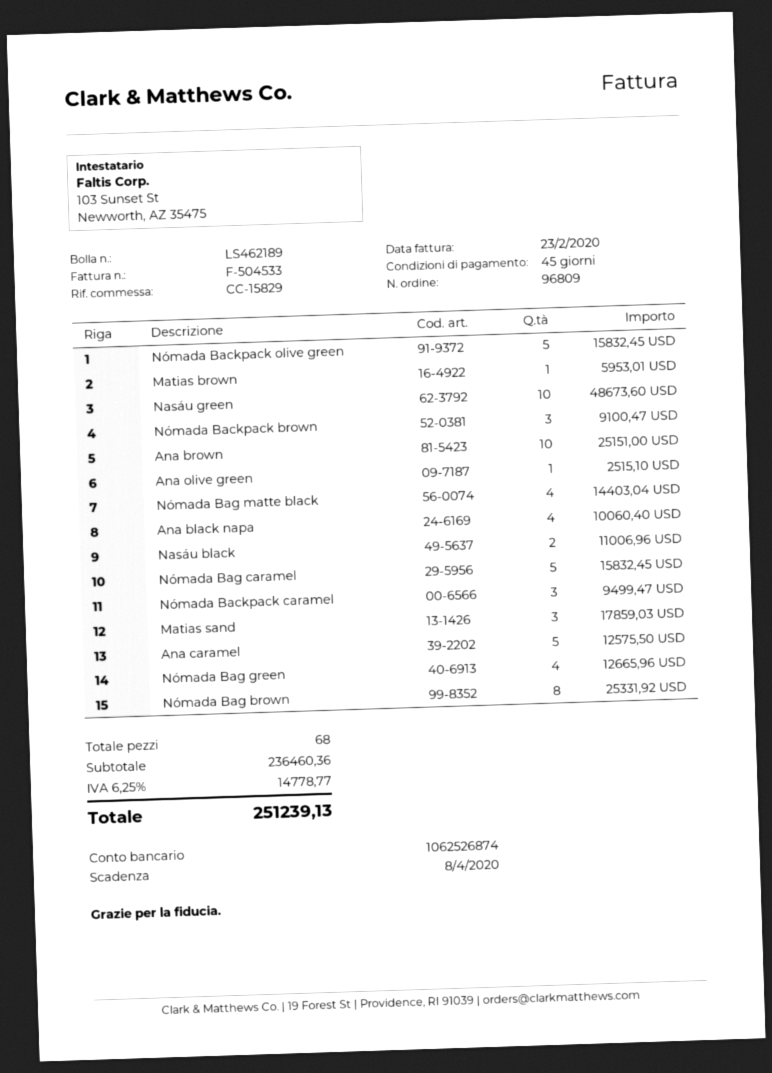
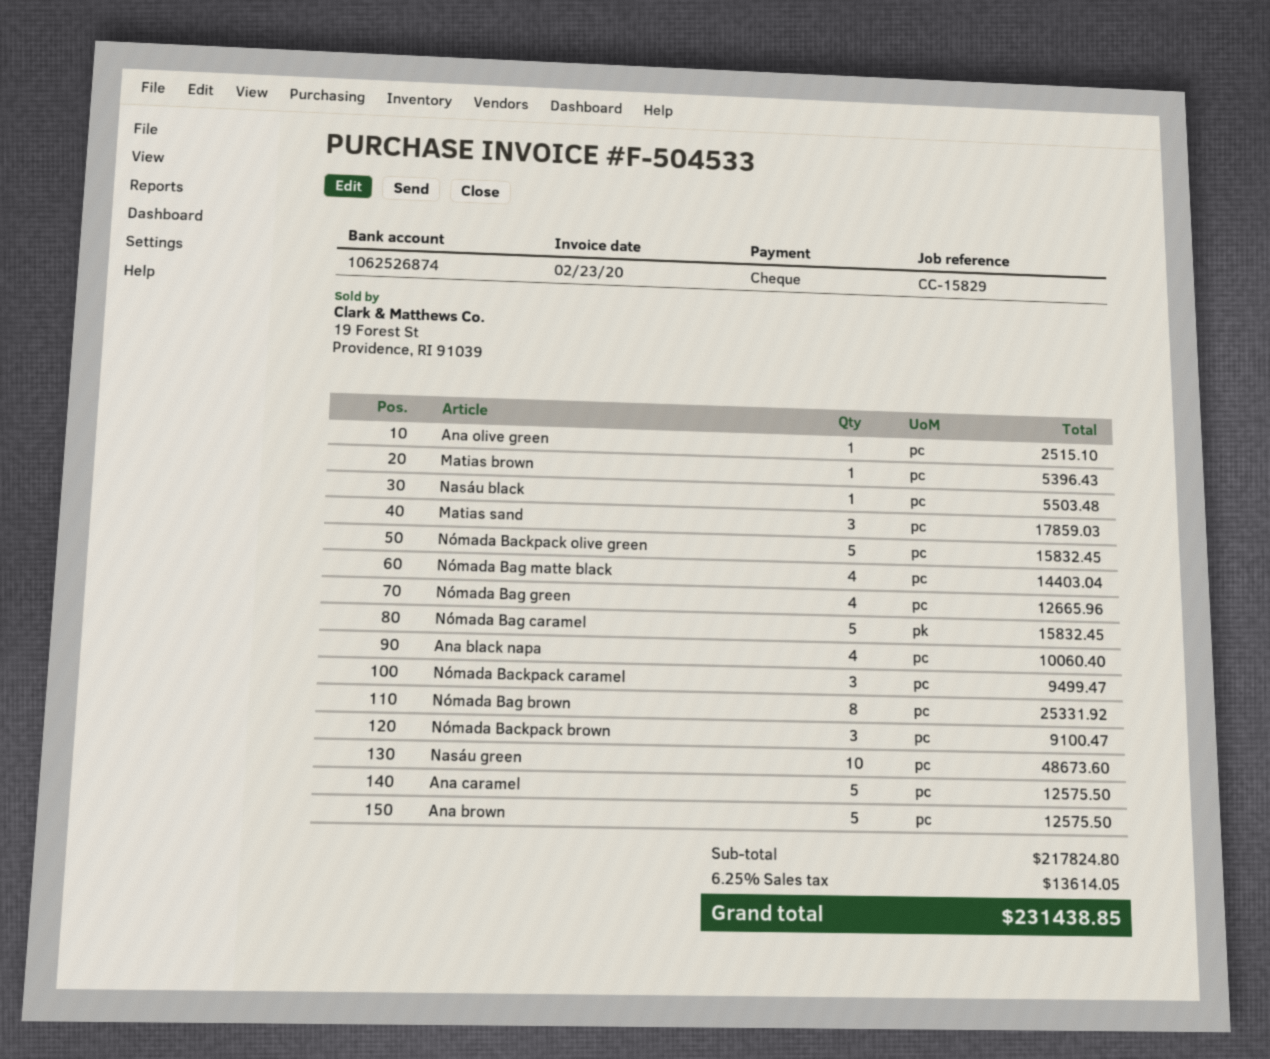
Matias brown: 1 for 5953.01 -> 1 for 5396.43
Ana brown: 10 for 25151.00 -> 5 for 12575.50
Nasáu black: 2 for 11006.96 -> 1 for 5503.48
subtotal: 236460.36 -> 217824.80
tax: 6.25% = 14778.77 -> 6.25% = 13614.05
total: 251239.13 -> 231438.85

